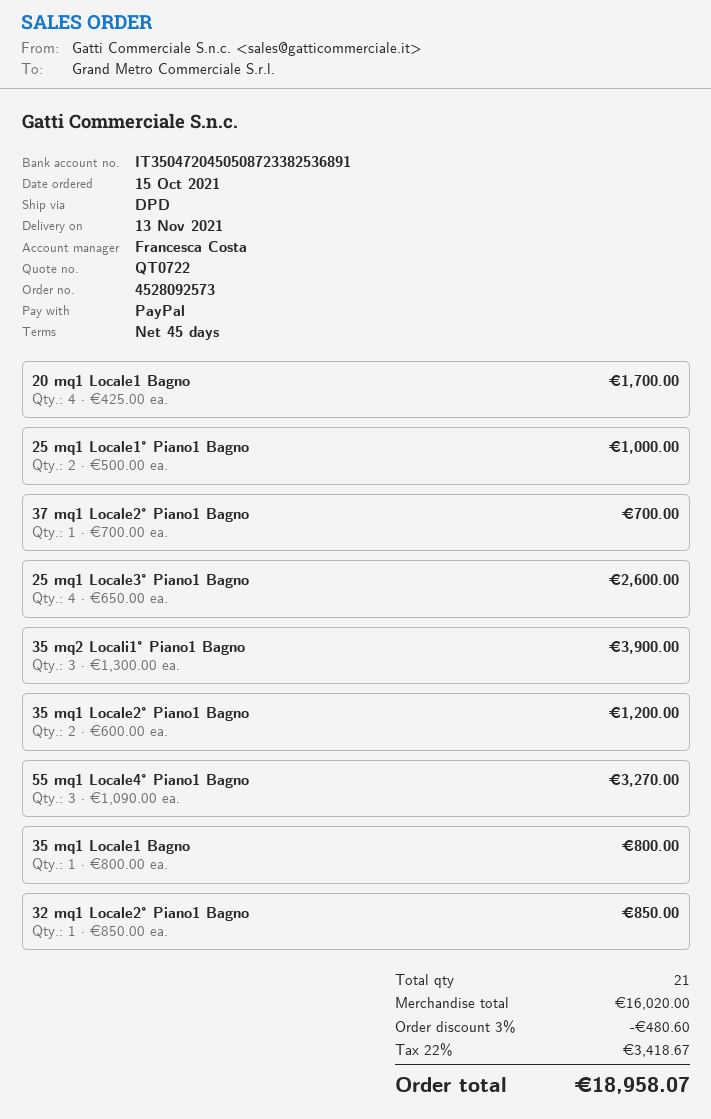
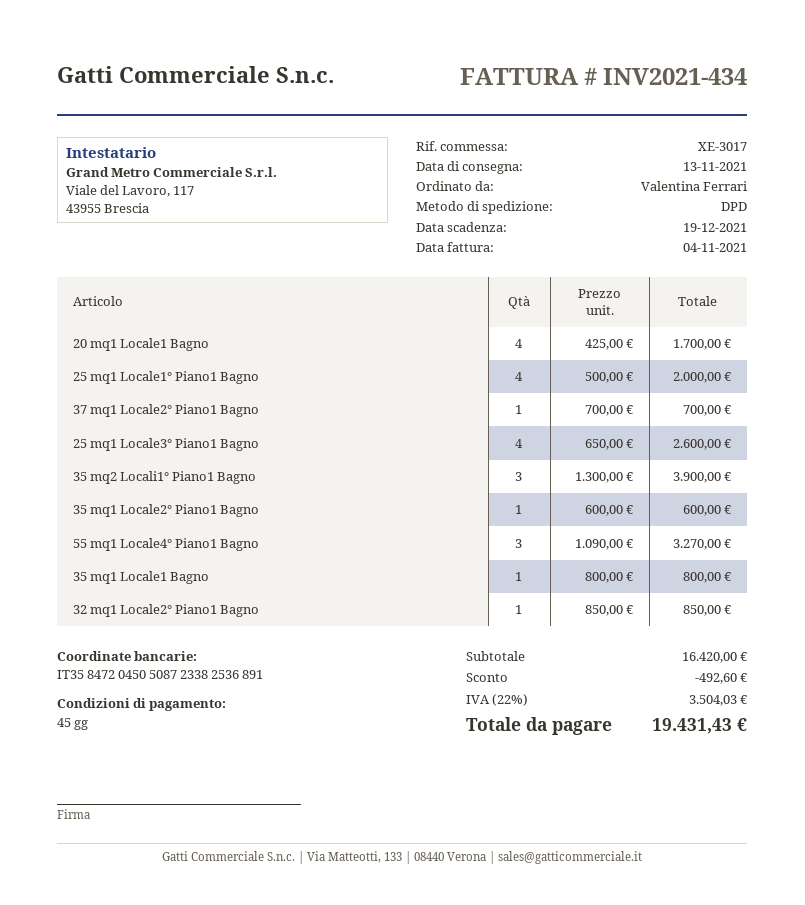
bank account: IT3504720450508723382536891 -> IT3584720450508723382536891
25 mq1 Locale1° Piano1 Bagno: 2 x 500.00 = 1000.00 -> 4 x 500.00 = 2000.00
35 mq1 Locale2° Piano1 Bagno: 2 x 600.00 = 1200.00 -> 1 x 600.00 = 600.00
subtotal: 16020.00 -> 16420.00
discount: 480.60 -> 492.60
tax: 22% = 3418.67 -> 22% = 3504.03
total: 18958.07 -> 19431.43

